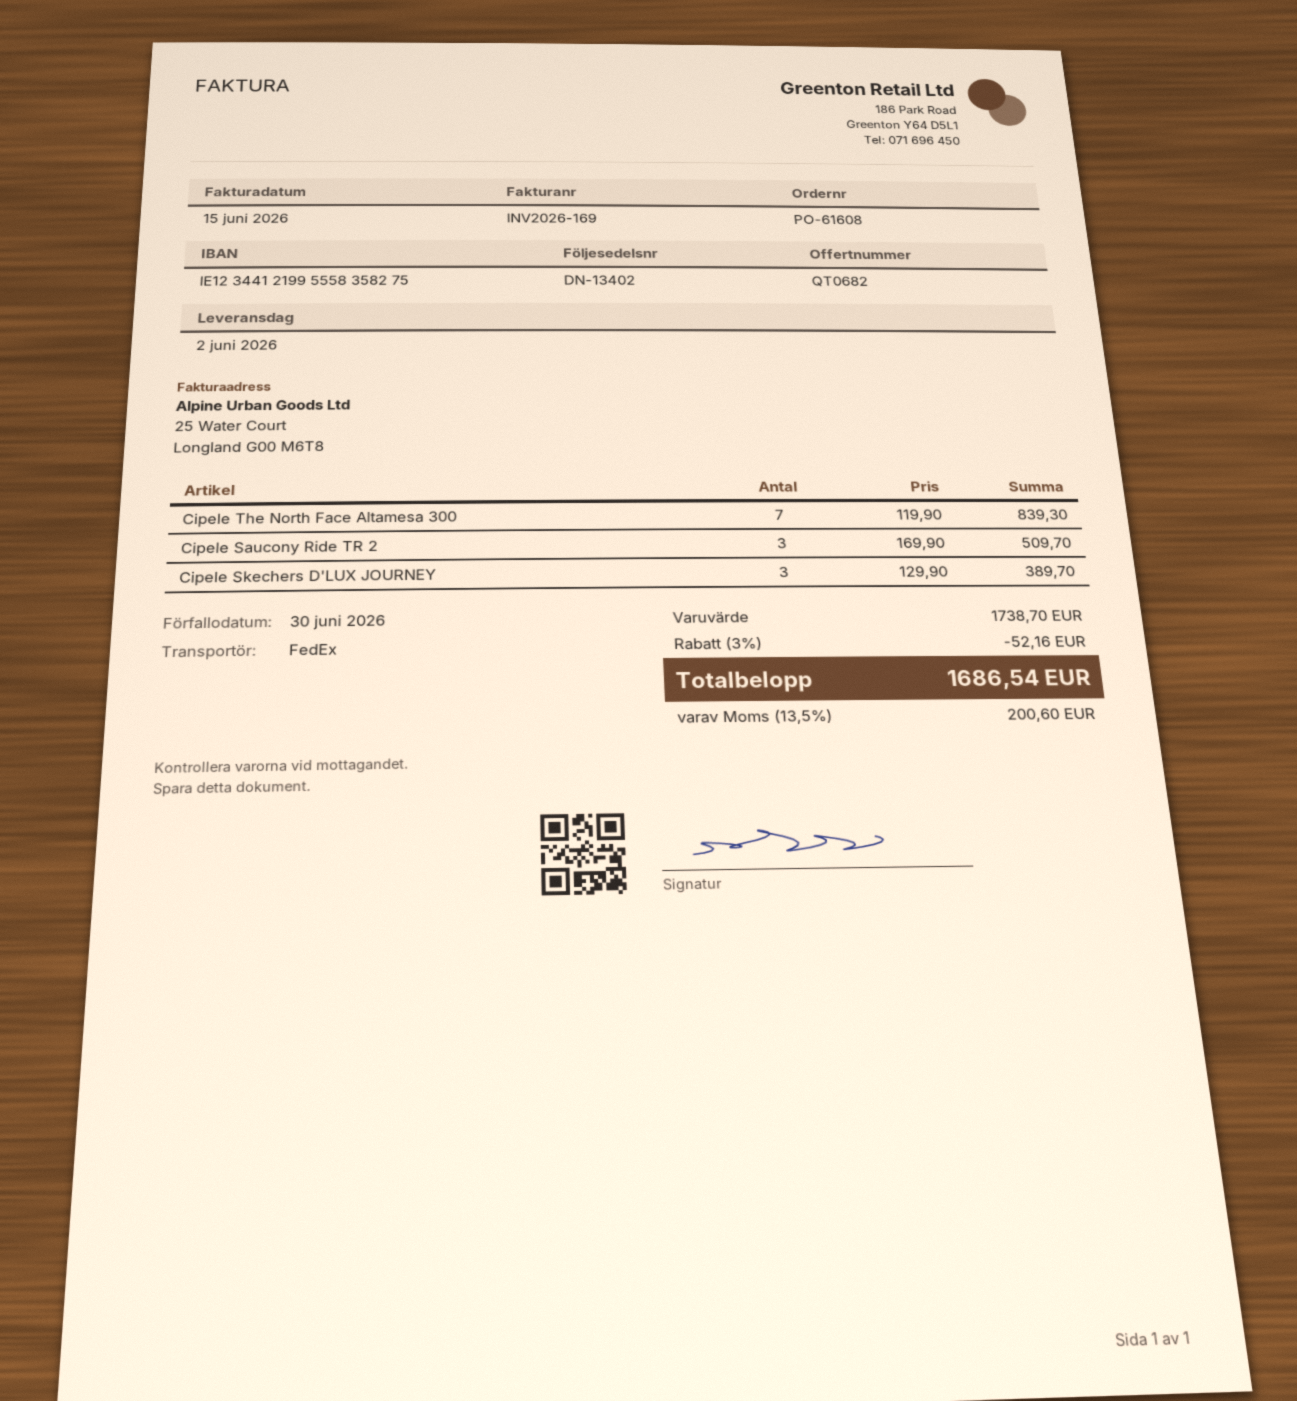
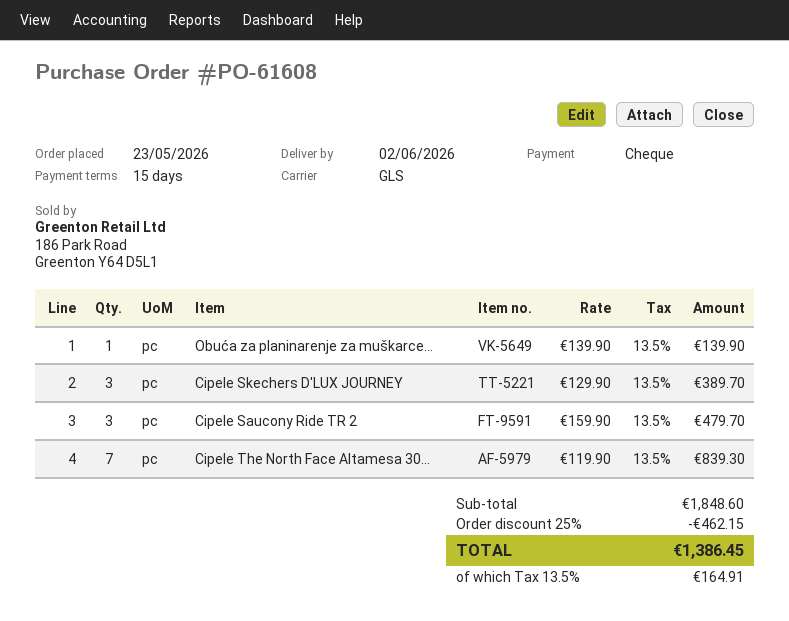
shipping method: FedEx -> GLS
Cipele Saucony Ride TR 2: 3 x 169.90 = 509.70 -> 3 x 159.90 = 479.70
Obuća za planinarenje za muškarce...: none -> 1 x 139.90 = 139.90
subtotal: 1738.70 -> 1848.60
discount: 3% = 52.16 -> 25% = 462.15
tax: 13.5% = 200.60 -> 13.5% = 164.91
total: 1686.54 -> 1386.45

